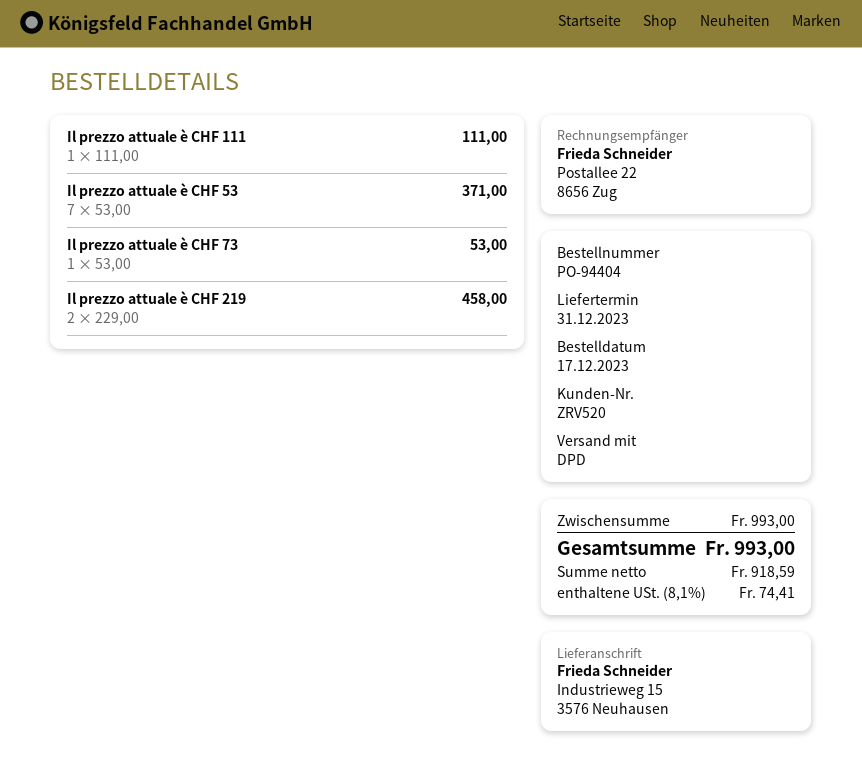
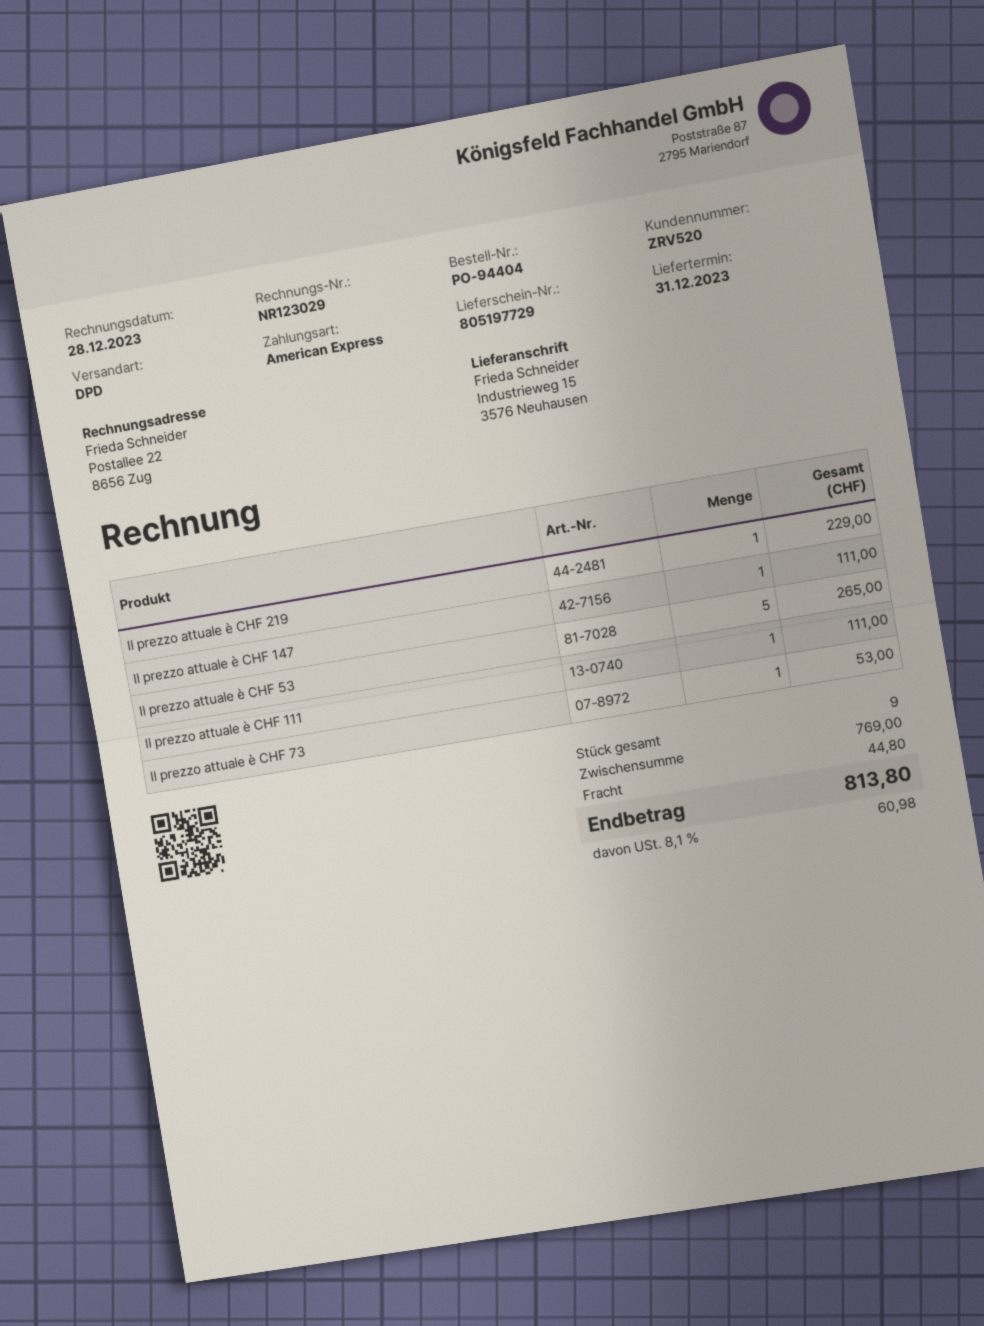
Il prezzo attuale è CHF 53: 7 for 371.00 -> 5 for 265.00
Il prezzo attuale è CHF 219: 2 for 458.00 -> 1 for 229.00
Il prezzo attuale è CHF 147: none -> 1 for 111.00
subtotal: 993.00 -> 769.00
shipping: none -> 44.80
tax: 8.1% = 74.41 -> 8.1% = 60.98
total: 993.00 -> 813.80

